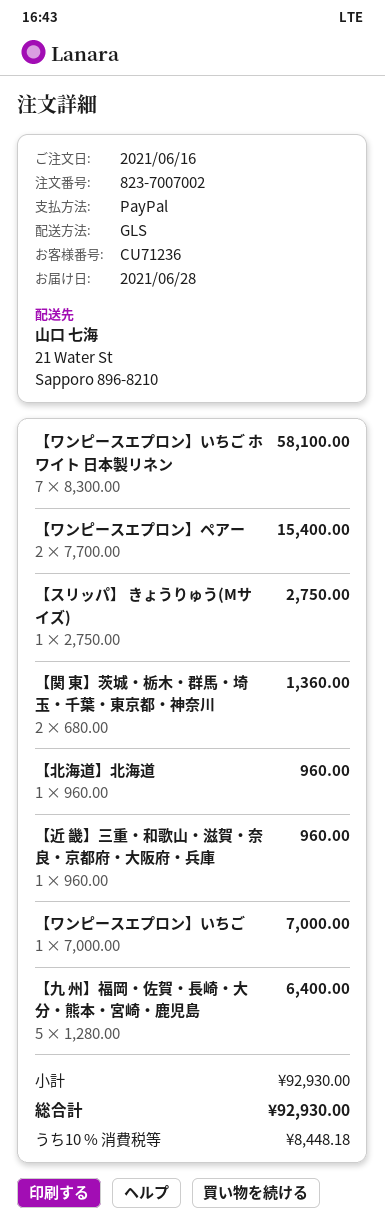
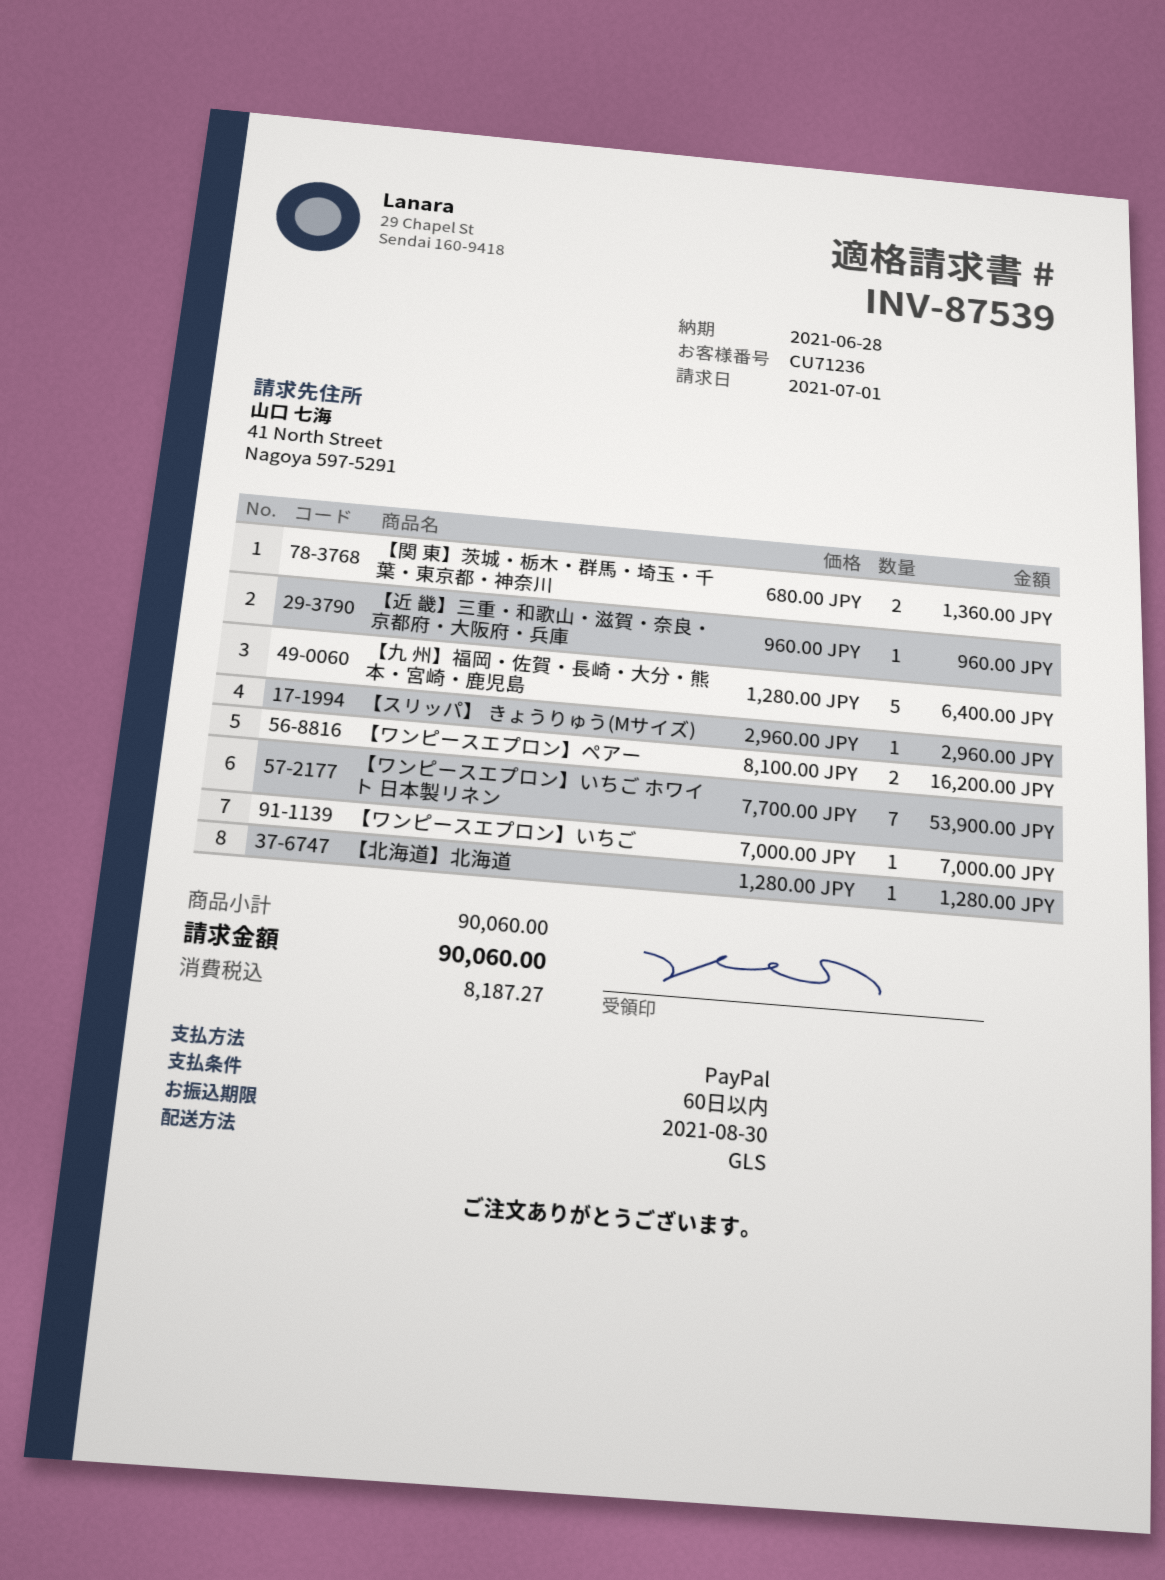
【ワンピースエプロン】いちご ホワイト 日本製リネン: 7 x 8300.00 = 58100.00 -> 7 x 7700.00 = 53900.00
【ワンピースエプロン】ペアー: 2 x 7700.00 = 15400.00 -> 2 x 8100.00 = 16200.00
【スリッパ】 きょうりゅう(Mサイズ): 1 x 2750.00 = 2750.00 -> 1 x 2960.00 = 2960.00
【北海道】北海道: 1 x 960.00 = 960.00 -> 1 x 1280.00 = 1280.00
subtotal: 92930.00 -> 90060.00
tax: 8448.18 -> 8187.27
total: 92930.00 -> 90060.00

